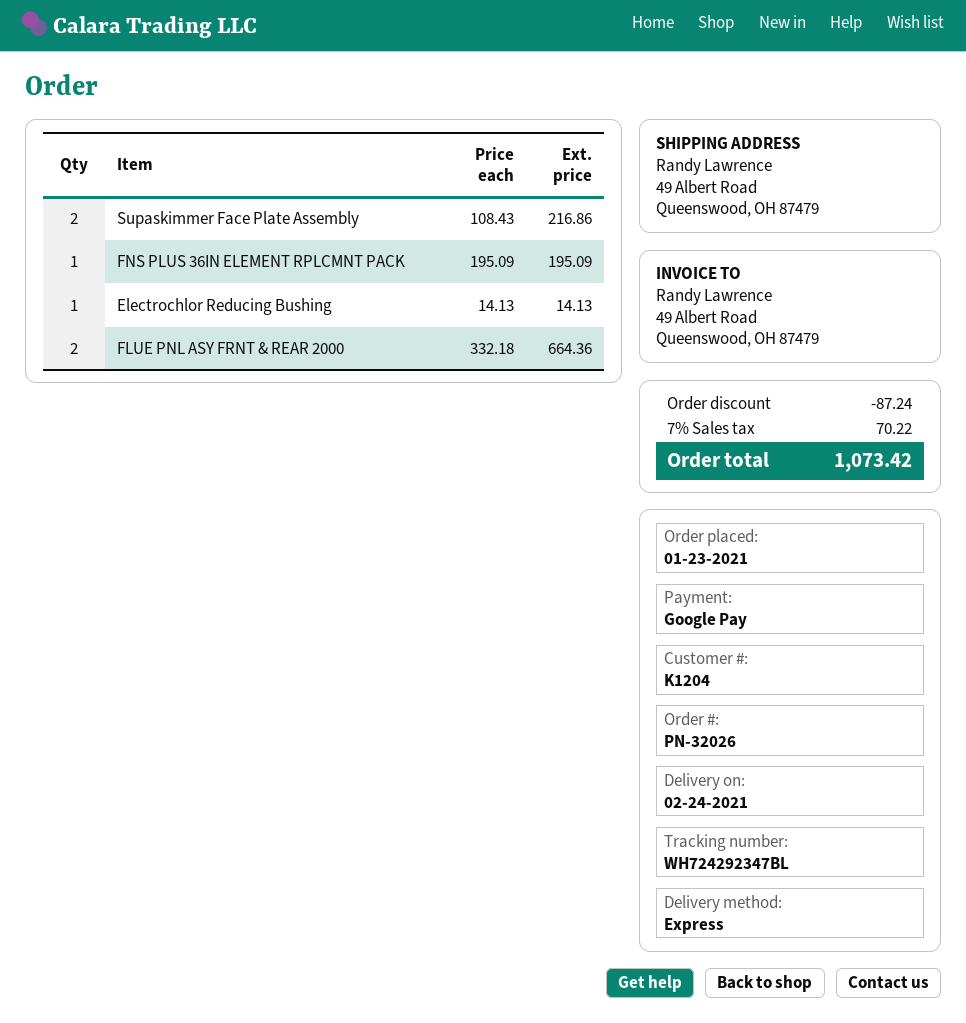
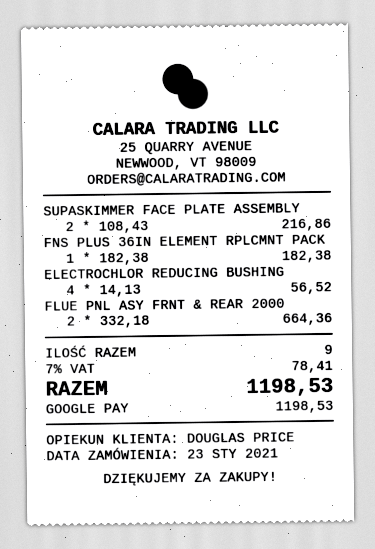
FNS PLUS 36IN ELEMENT RPLCMNT PACK: 1 x 195.09 = 195.09 -> 1 x 182.38 = 182.38
Electrochlor Reducing Bushing: 1 x 14.13 = 14.13 -> 4 x 14.13 = 56.52
discount: 87.24 -> none
tax: 7% = 70.22 -> 7% = 78.41
total: 1073.42 -> 1198.53

